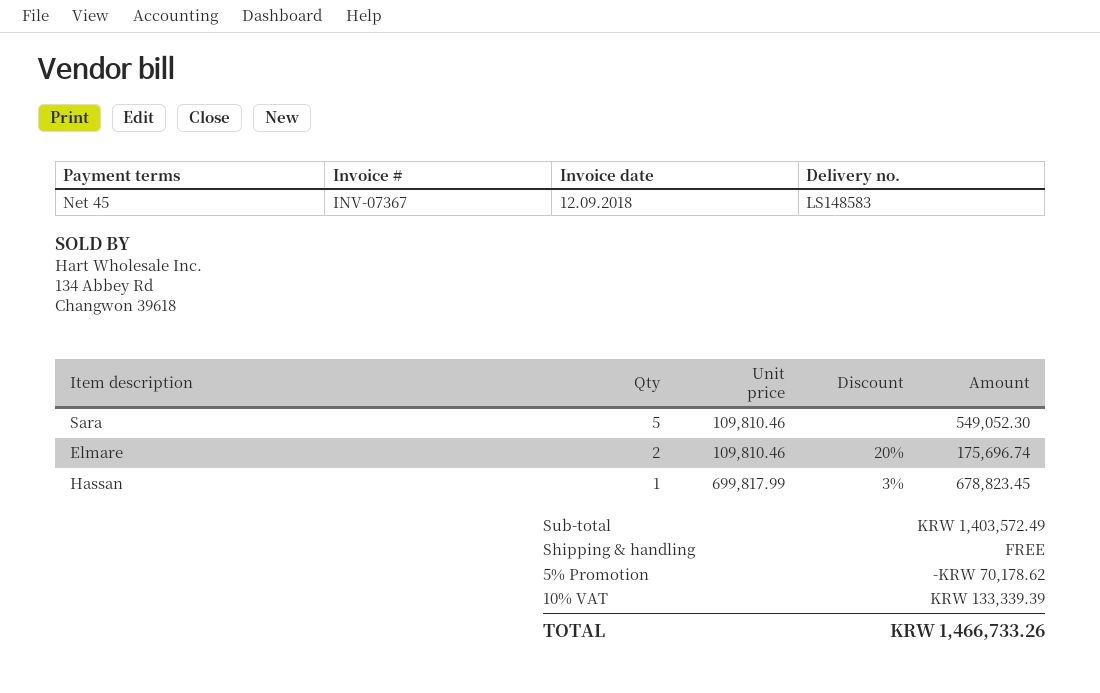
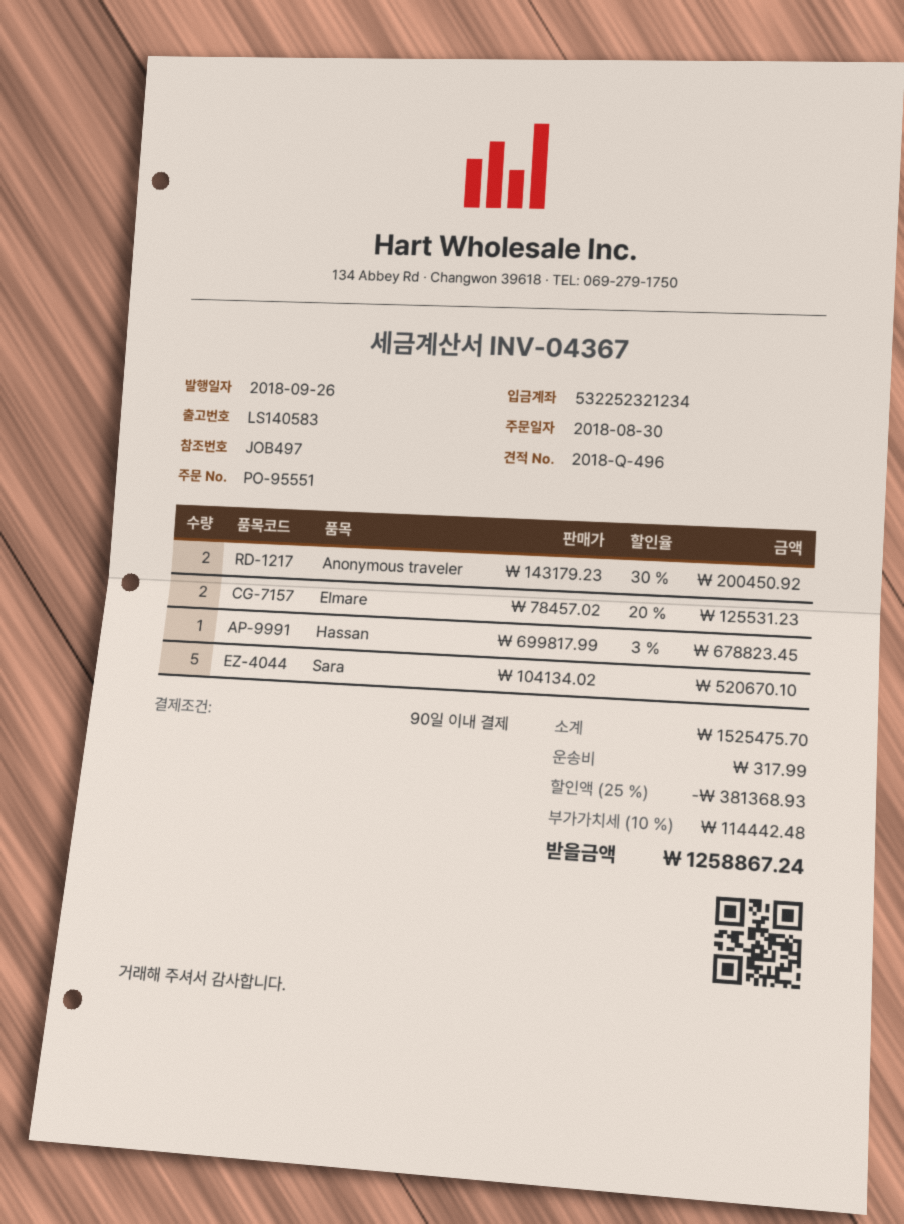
delivery note number: LS148583 -> LS140583
invoice number: INV-07367 -> INV-04367
invoice date: 2018-09-12 -> 2018-09-26
payment terms: 45 days -> 90 days
Sara: 5 x 109810.46 = 549052.30 -> 5 x 104134.02 = 520670.10
Elmare: 2 x 109810.46 - 20% = 175696.74 -> 2 x 78457.02 - 20% = 125531.23
Anonymous traveler: none -> 2 x 143179.23 - 30% = 200450.92
subtotal: 1403572.49 -> 1525475.70
discount: 5% = 70178.62 -> 25% = 381368.93
shipping: 0.00 -> 317.99
tax: 10% = 133339.39 -> 10% = 114442.48
total: 1466733.26 -> 1258867.24

